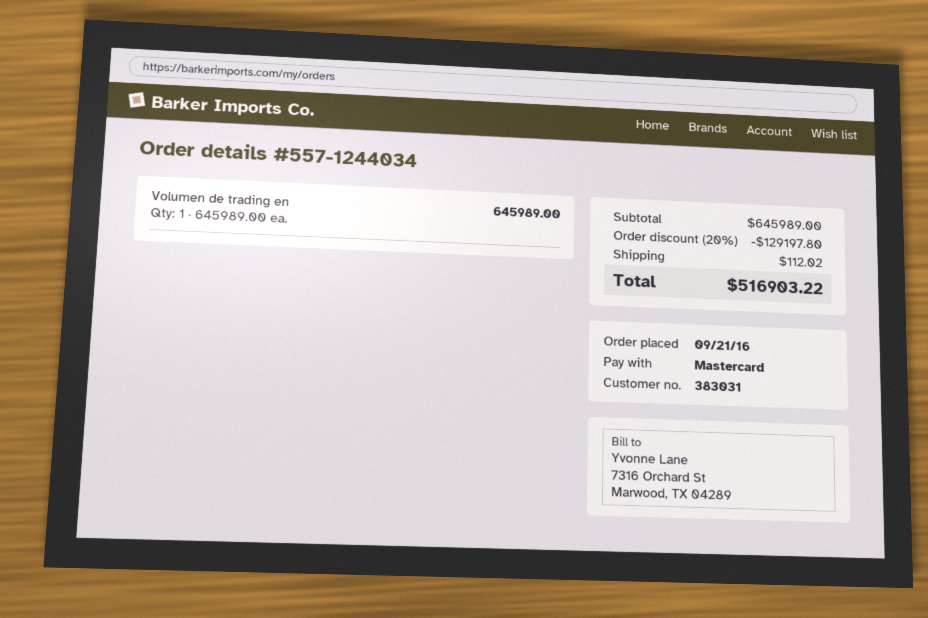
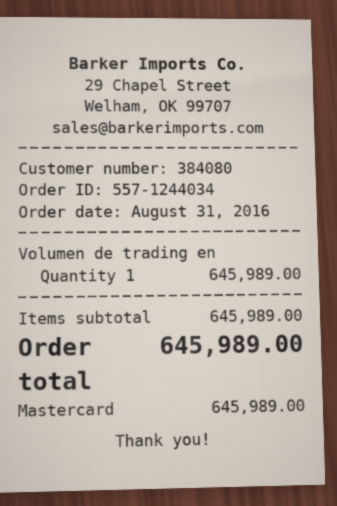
order date: 2016-09-21 -> 2016-08-31
customer number: 383031 -> 384080
discount: 20% = 129197.80 -> none
shipping: 112.02 -> none
total: 516903.22 -> 645989.00

